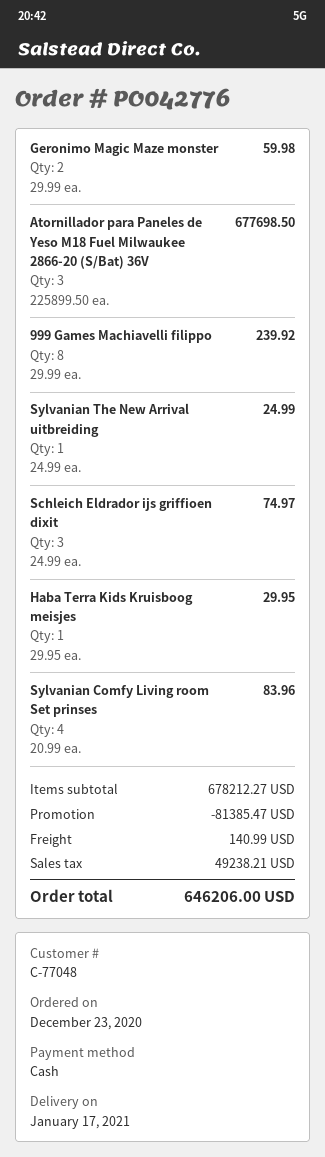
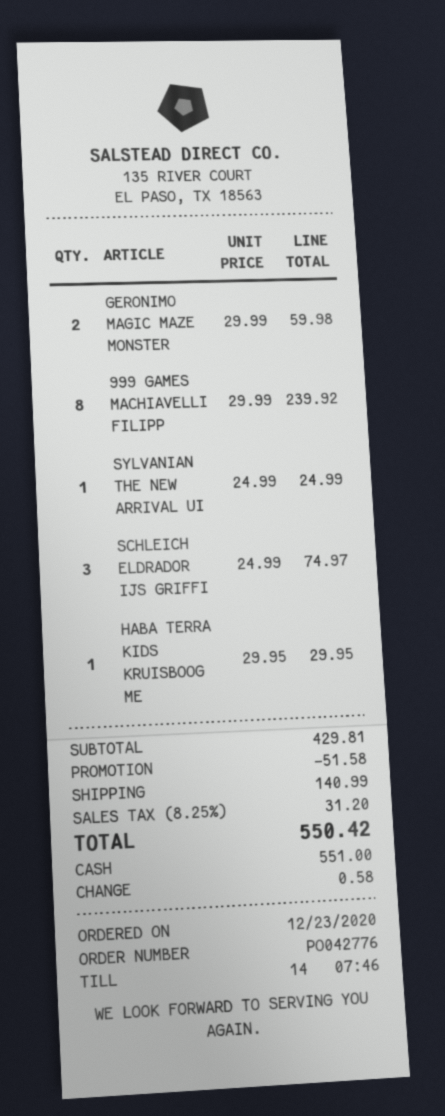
Atornillador para Paneles de Yeso M18 Fuel Milwaukee 2866-20 (S/Bat) 36V: 3 x 225899.50 = 677698.50 -> none
Sylvanian Comfy Living room Set prinses: 4 x 20.99 = 83.96 -> none
subtotal: 678212.27 -> 429.81
discount: 81385.47 -> 51.58
tax: 49238.21 -> 31.20
total: 646206.00 -> 550.42

